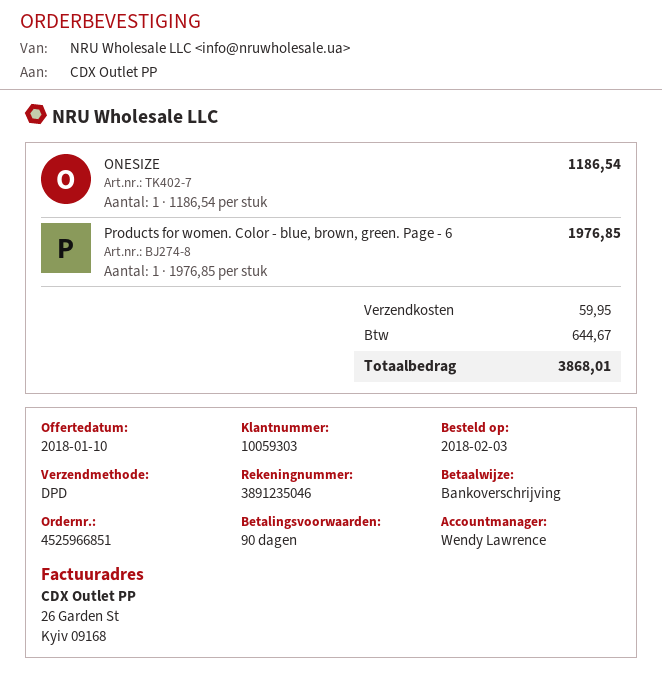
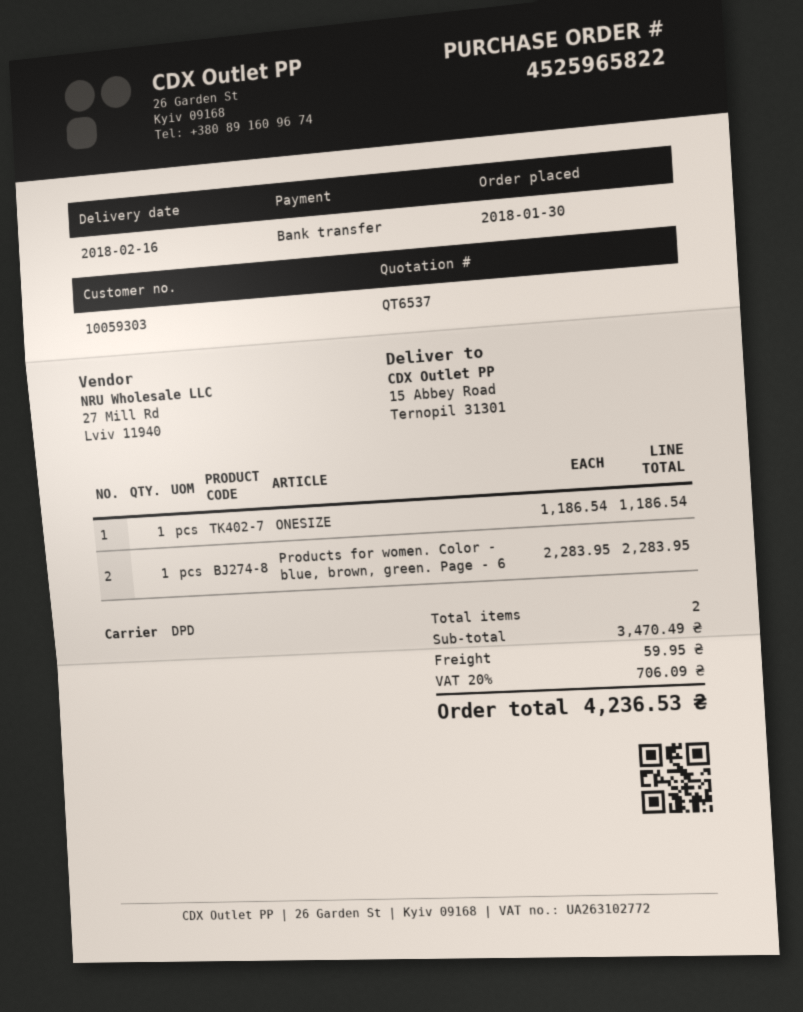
order number: 4525966851 -> 4525965822
order date: 2018-02-03 -> 2018-01-30
Products for women. Color - blue, brown, green. Page - 6: 1 x 1976.85 = 1976.85 -> 1 x 2283.95 = 2283.95
tax: 644.67 -> 706.09
total: 3868.01 -> 4236.53

